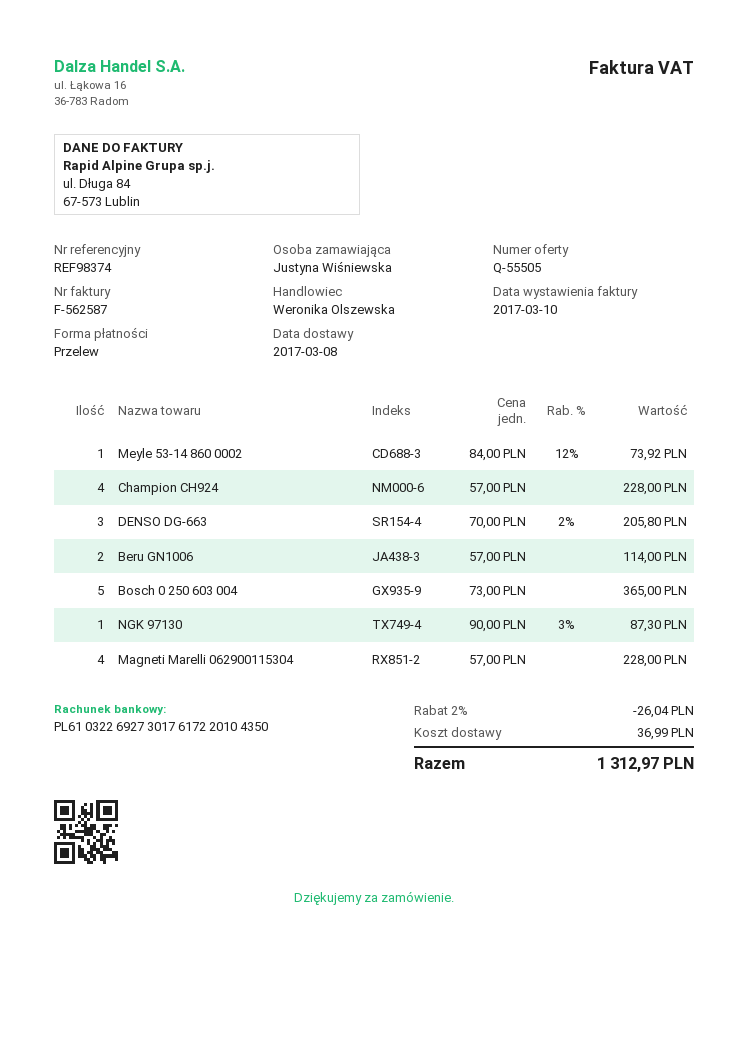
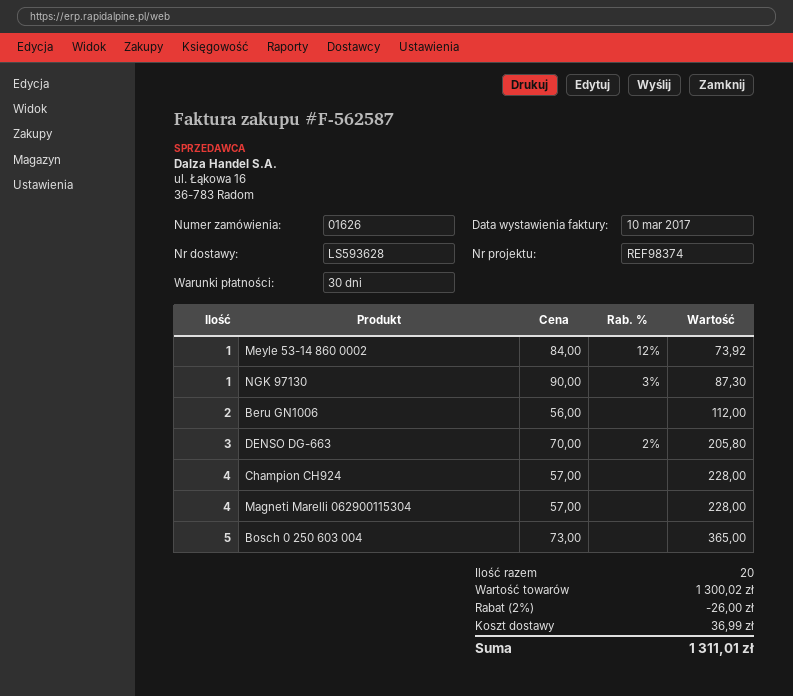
Beru GN1006: 2 x 57.00 = 114.00 -> 2 x 56.00 = 112.00
discount: 2% = 26.04 -> 2% = 26.00
total: 1312.97 -> 1311.01

